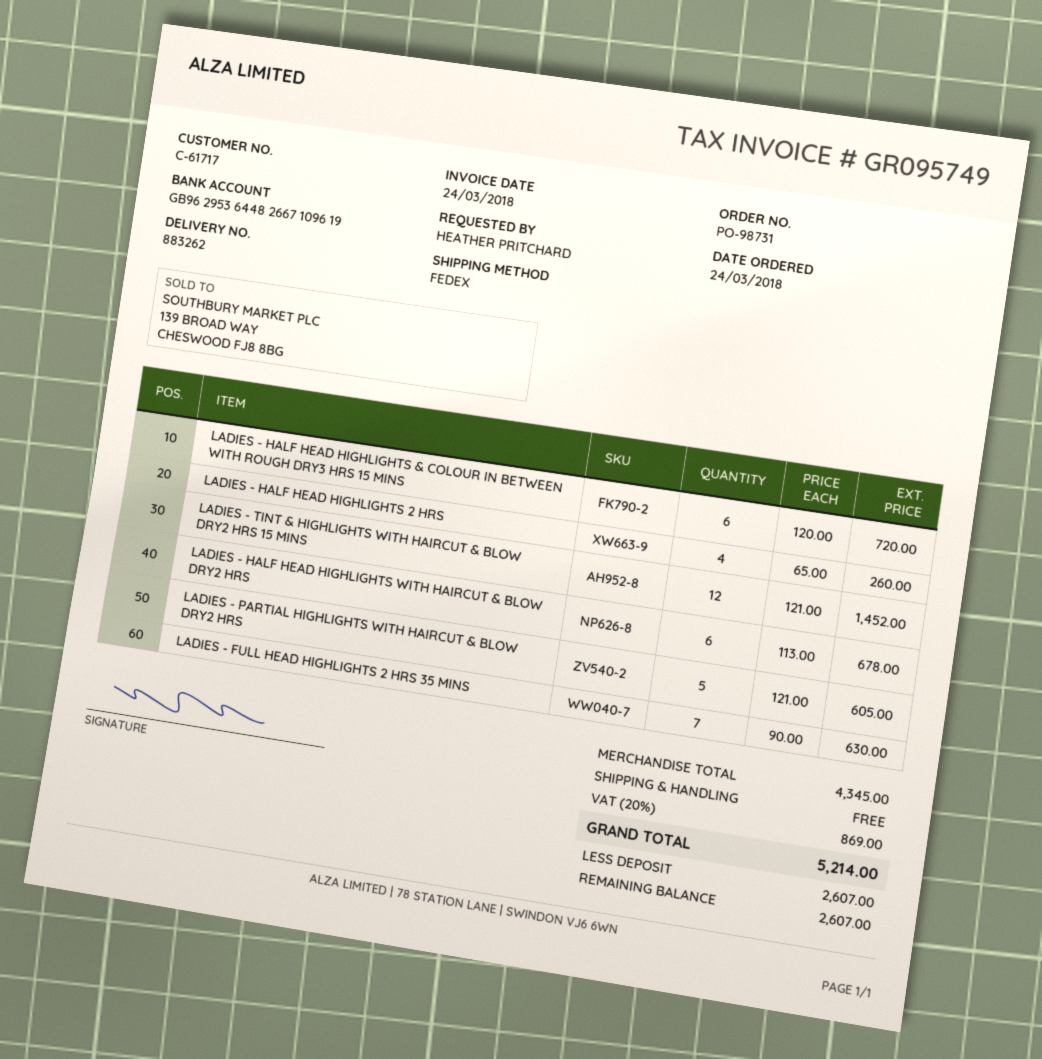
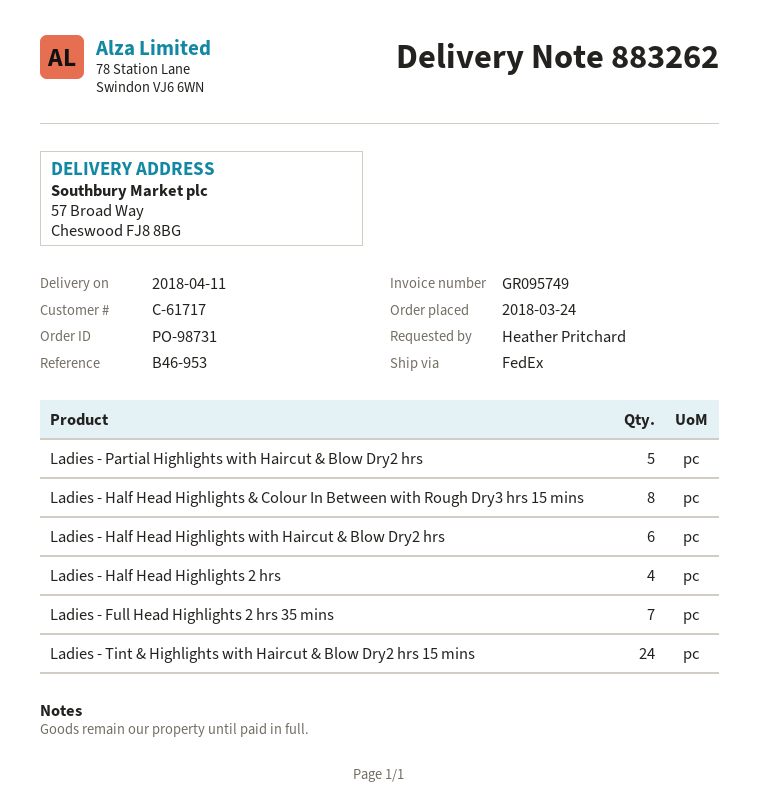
LADIES - HALF HEAD HIGHLIGHTS & COLOUR IN BETWEEN WITH ROUGH DRY3 HRS 15 MINS: 6 -> 8
LADIES - TINT & HIGHLIGHTS WITH HAIRCUT & BLOW DRY2 HRS 15 MINS: 12 -> 24

